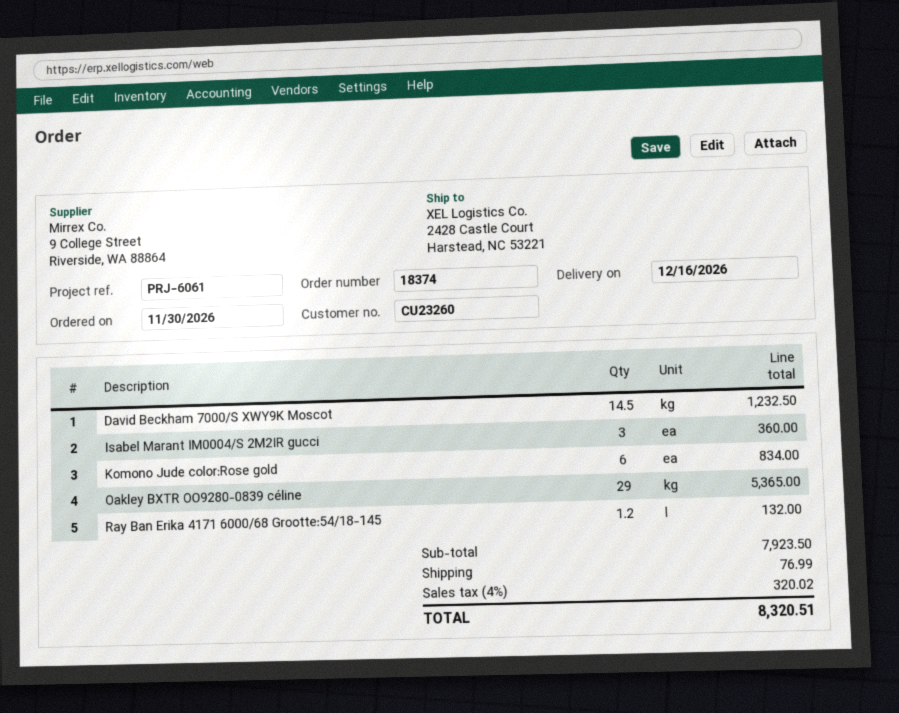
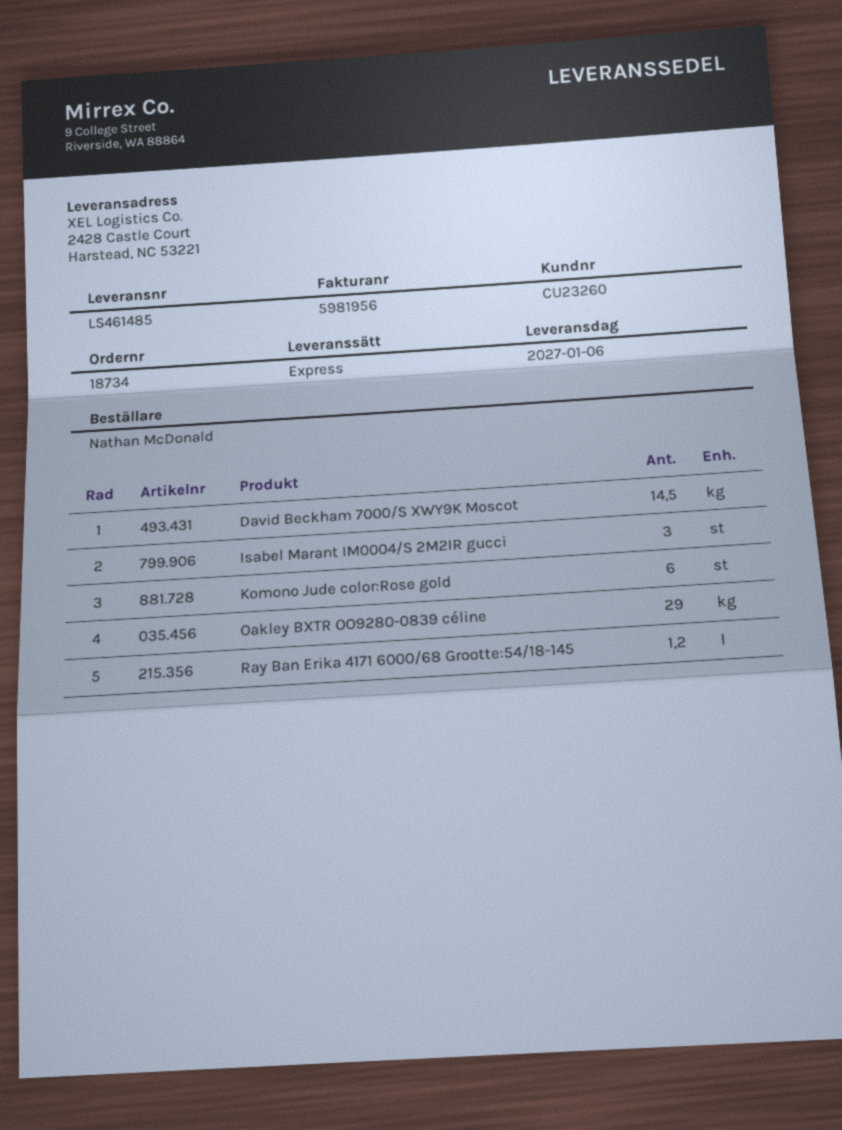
order number: 18374 -> 18734
delivery date: 2026-12-16 -> 2027-01-06

